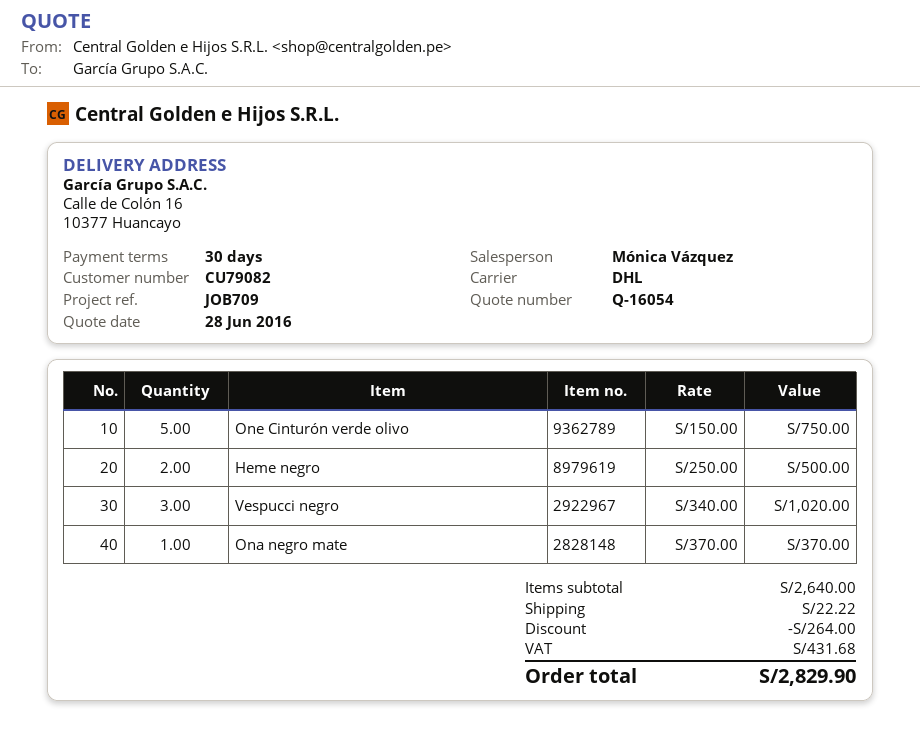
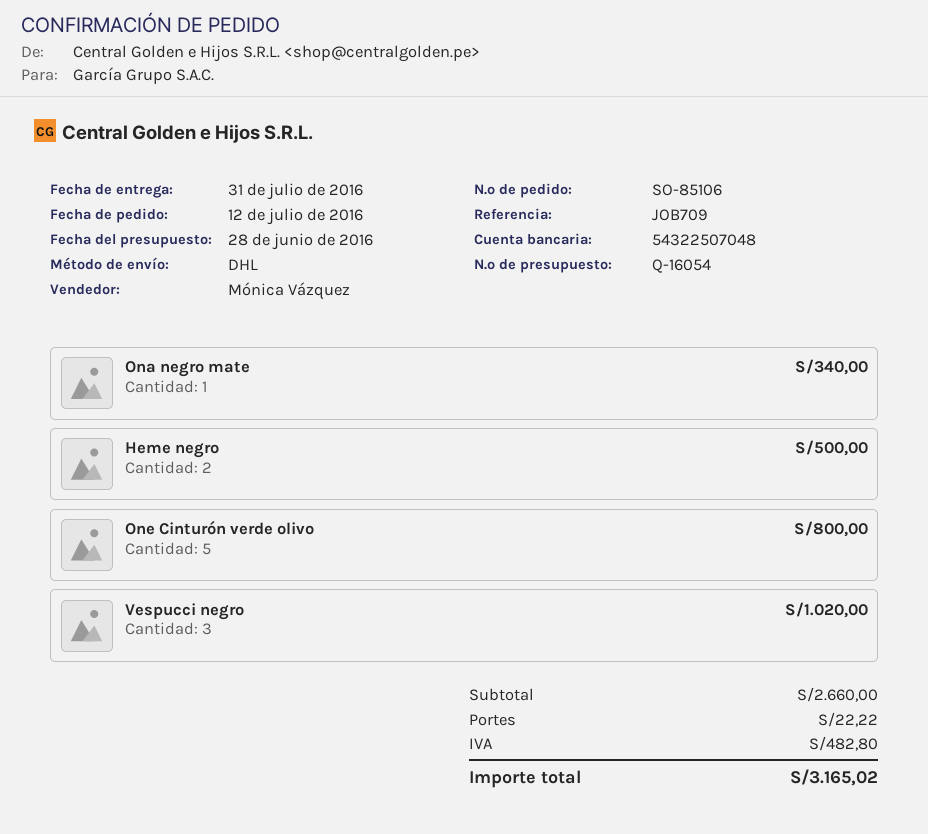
One Cinturón verde olivo: 5 for 750.00 -> 5 for 800.00
Ona negro mate: 1 for 370.00 -> 1 for 340.00
subtotal: 2640.00 -> 2660.00
discount: 264.00 -> none
tax: 431.68 -> 482.80
total: 2829.90 -> 3165.02

